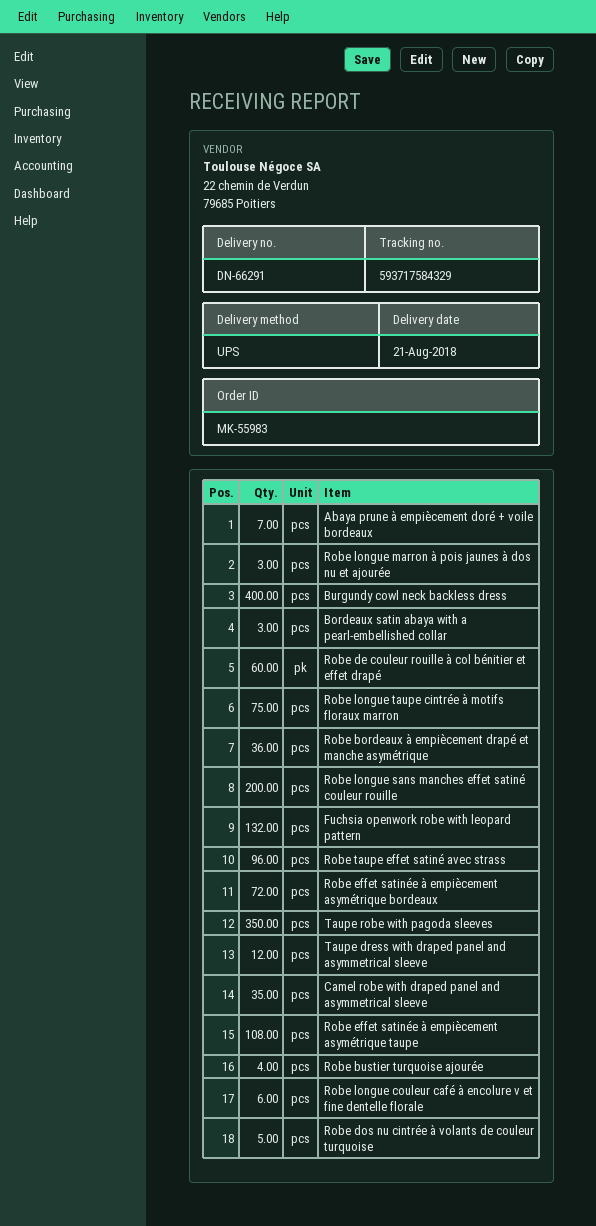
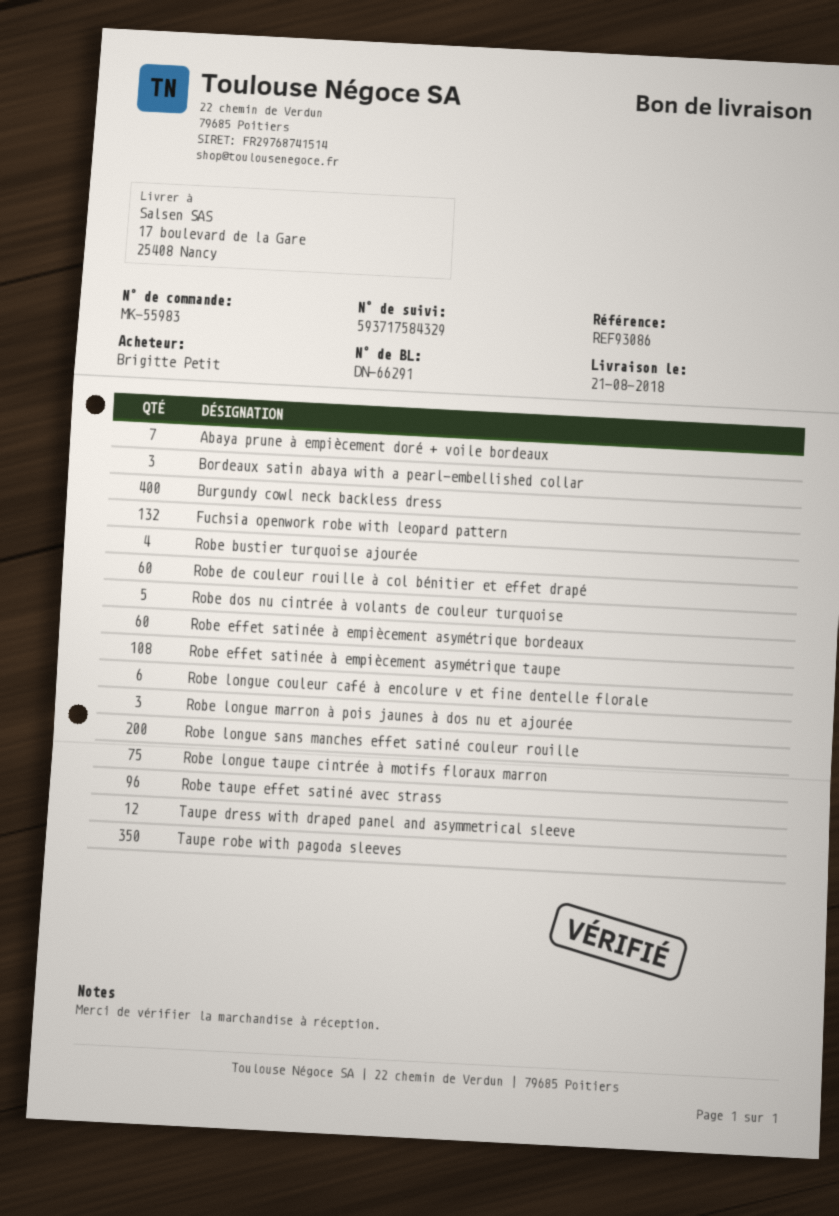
Robe bordeaux à empiècement drapé et manche asymétrique: 36 -> none
Robe effet satinée à empiècement asymétrique bordeaux: 72 -> 60
Camel robe with draped panel and asymmetrical sleeve: 35 -> none

